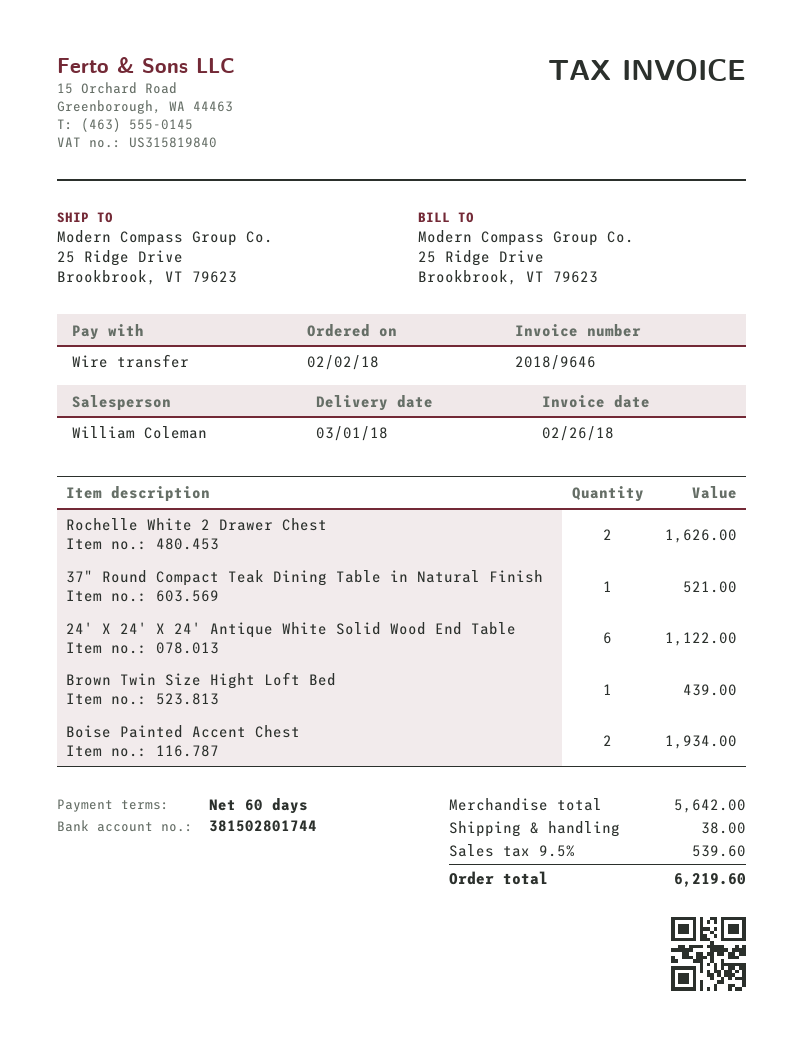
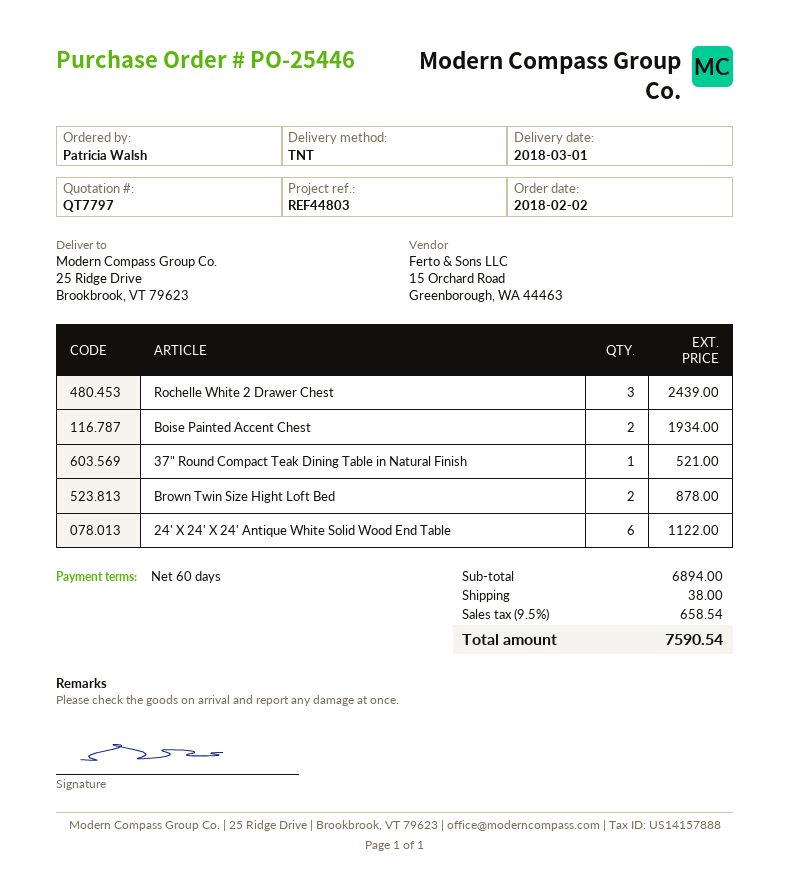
Rochelle White 2 Drawer Chest: 2 for 1626.00 -> 3 for 2439.00
Brown Twin Size Hight Loft Bed: 1 for 439.00 -> 2 for 878.00
subtotal: 5642.00 -> 6894.00
tax: 9.5% = 539.60 -> 9.5% = 658.54
total: 6219.60 -> 7590.54

